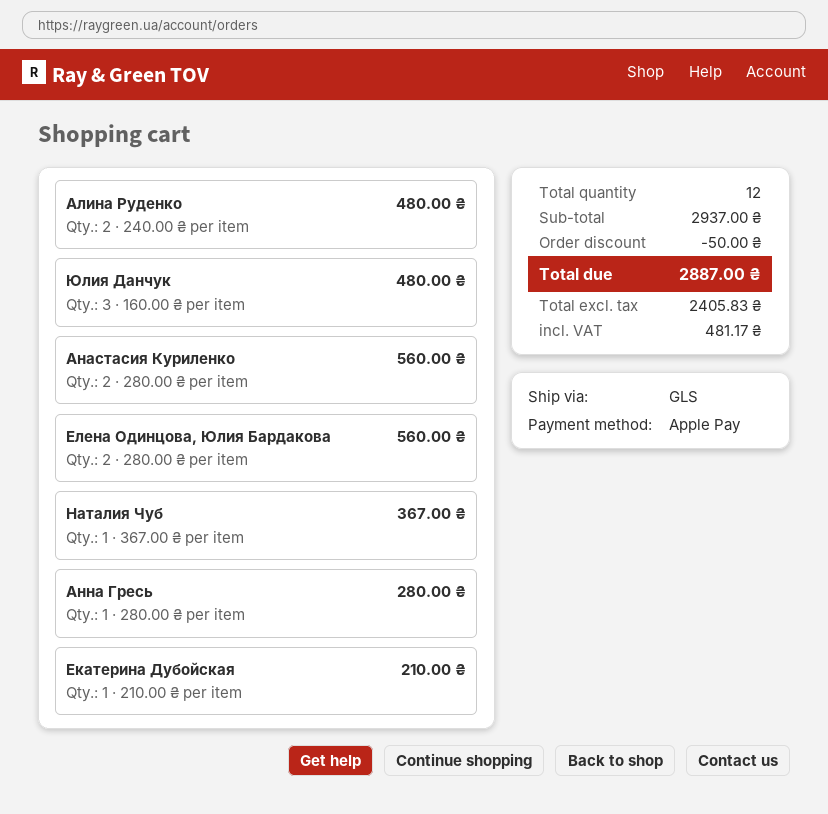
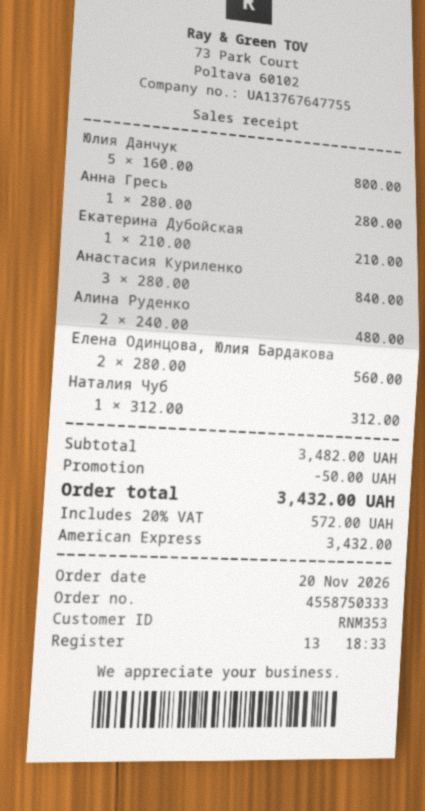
payment method: Apple Pay -> American Express
Юлия Данчук: 3 x 160.00 = 480.00 -> 5 x 160.00 = 800.00
Анастасия Куриленко: 2 x 280.00 = 560.00 -> 3 x 280.00 = 840.00
Наталия Чуб: 1 x 367.00 = 367.00 -> 1 x 312.00 = 312.00
subtotal: 2937.00 -> 3482.00
tax: 481.17 -> 572.00
total: 2887.00 -> 3432.00

